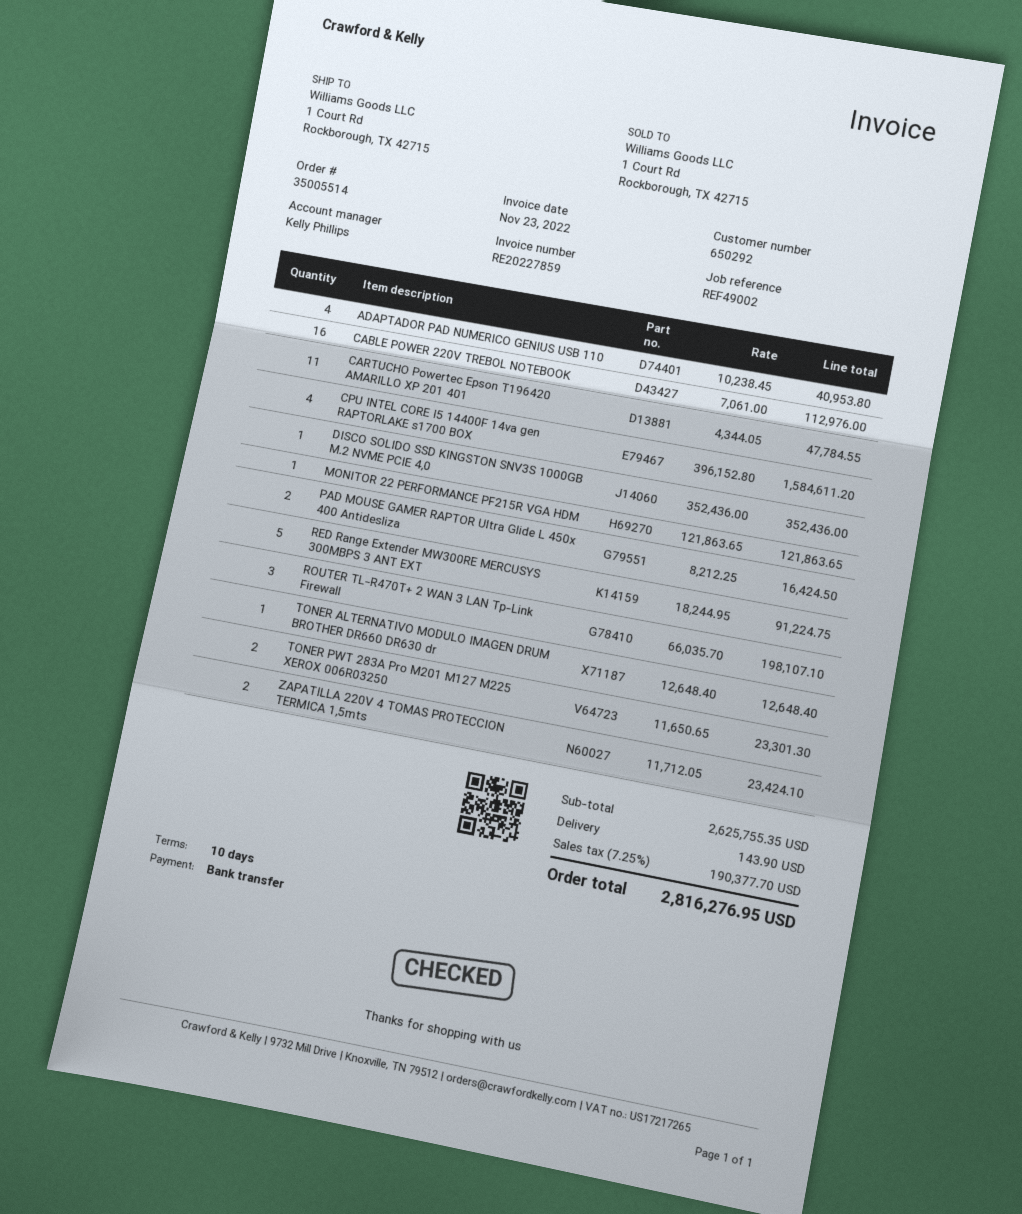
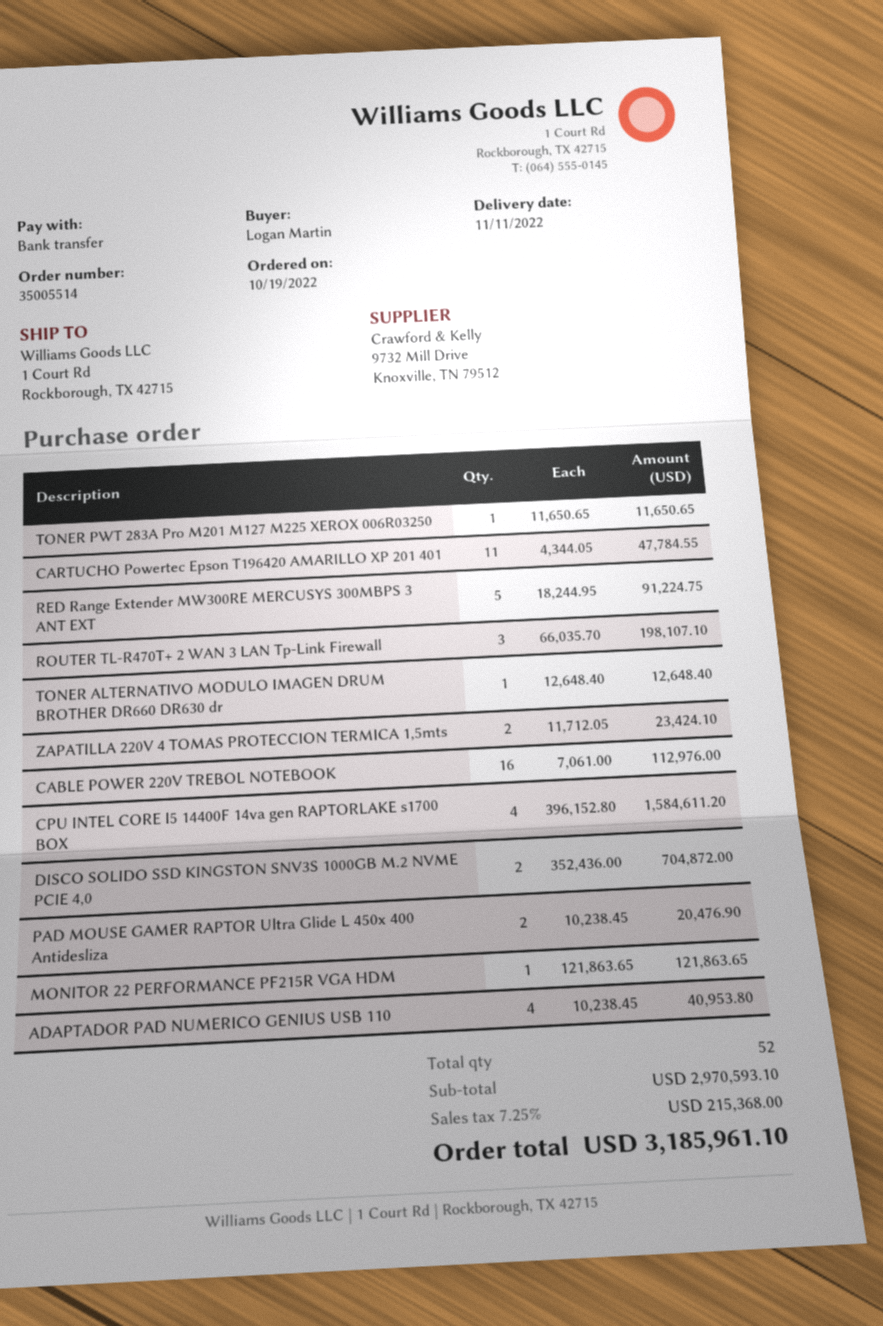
DISCO SOLIDO SSD KINGSTON SNV3S 1000GB M.2 NVME PCIE 4,0: 1 x 352436.00 = 352436.00 -> 2 x 352436.00 = 704872.00
PAD MOUSE GAMER RAPTOR Ultra Glide L 450x 400 Antidesliza: 2 x 8212.25 = 16424.50 -> 2 x 10238.45 = 20476.90
TONER PWT 283A Pro M201 M127 M225 XEROX 006R03250: 2 x 11650.65 = 23301.30 -> 1 x 11650.65 = 11650.65
subtotal: 2625755.35 -> 2970593.10
shipping: 143.90 -> none
tax: 7.25% = 190377.70 -> 7.25% = 215368.00
total: 2816276.95 -> 3185961.10

